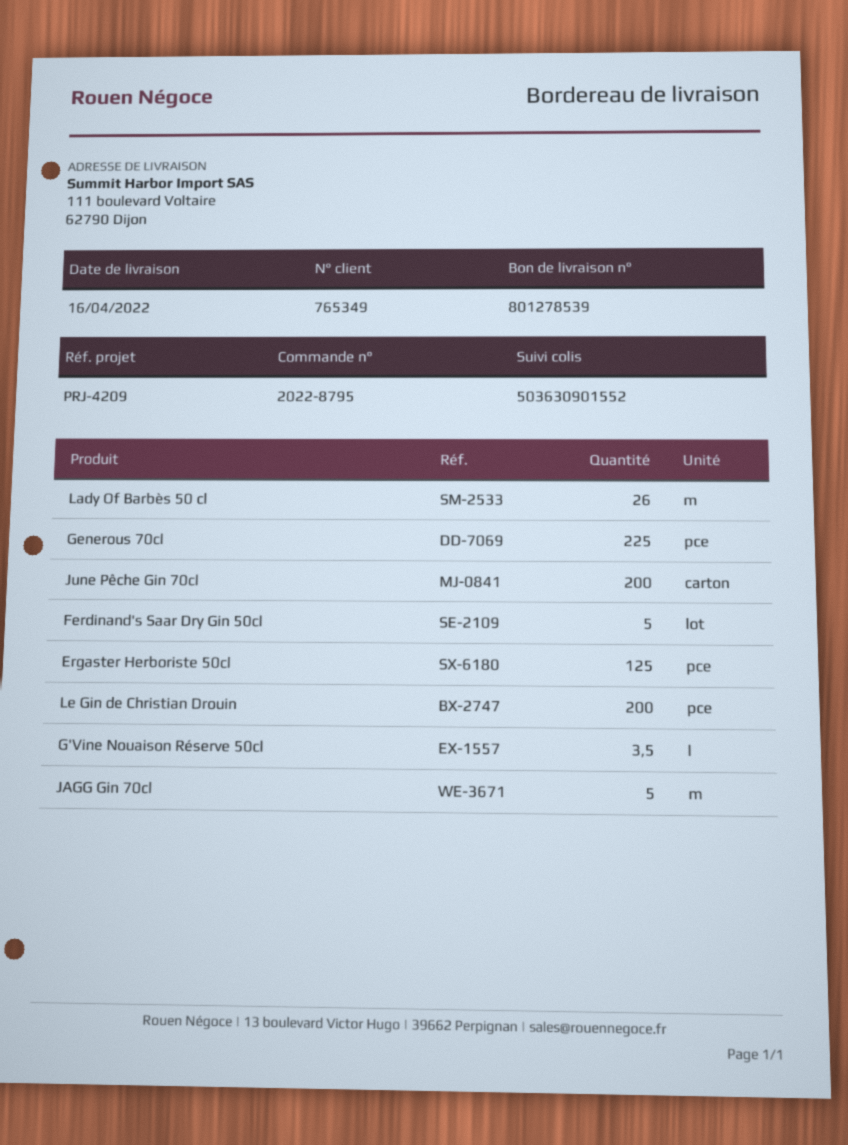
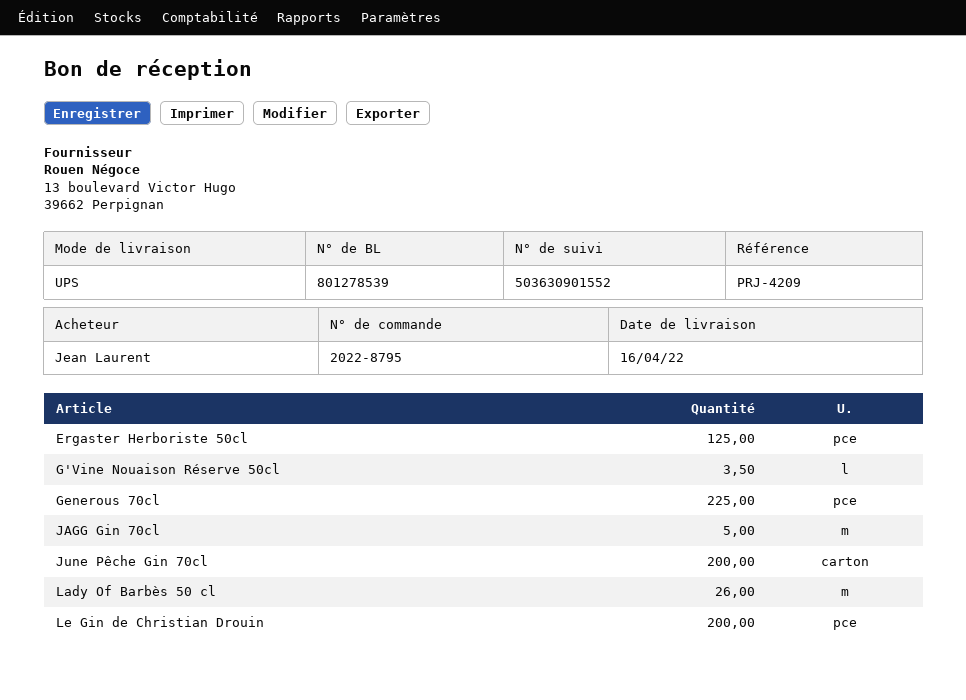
Ferdinand's Saar Dry Gin 50cl: 5 -> none

